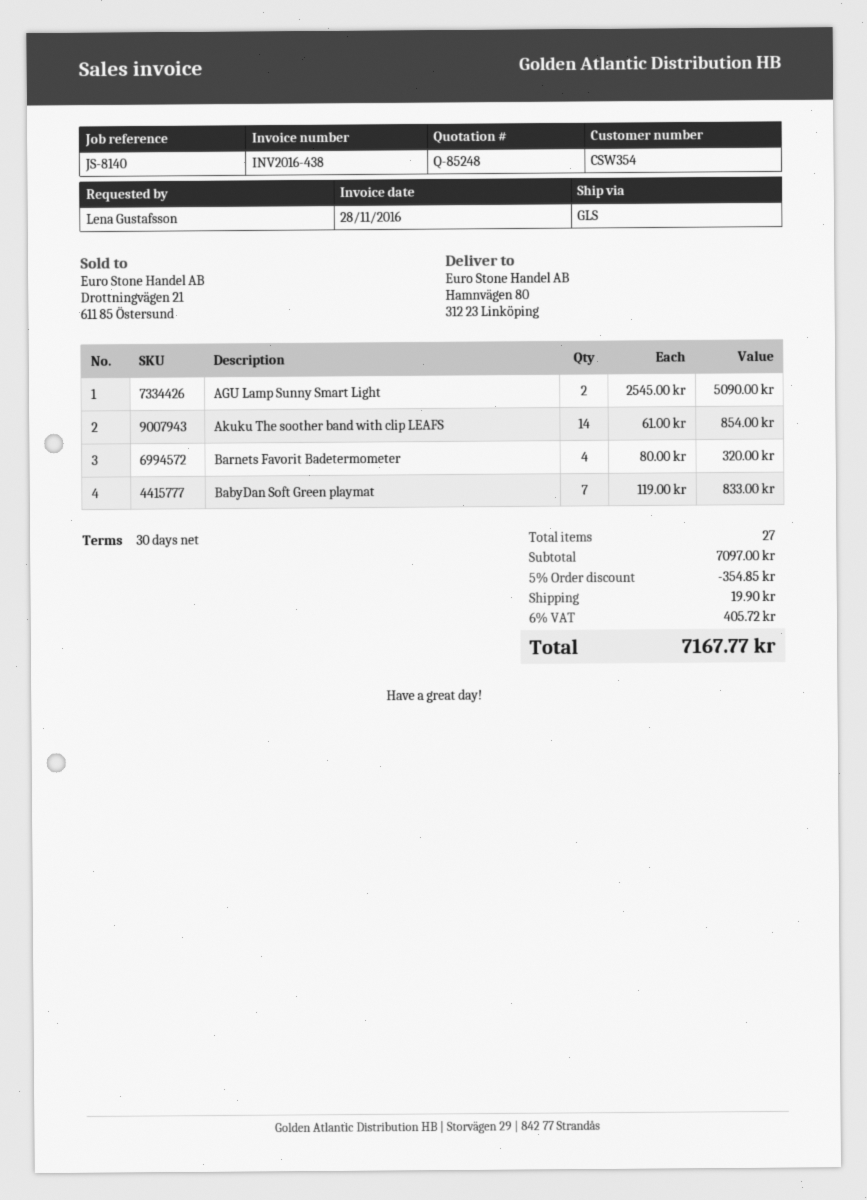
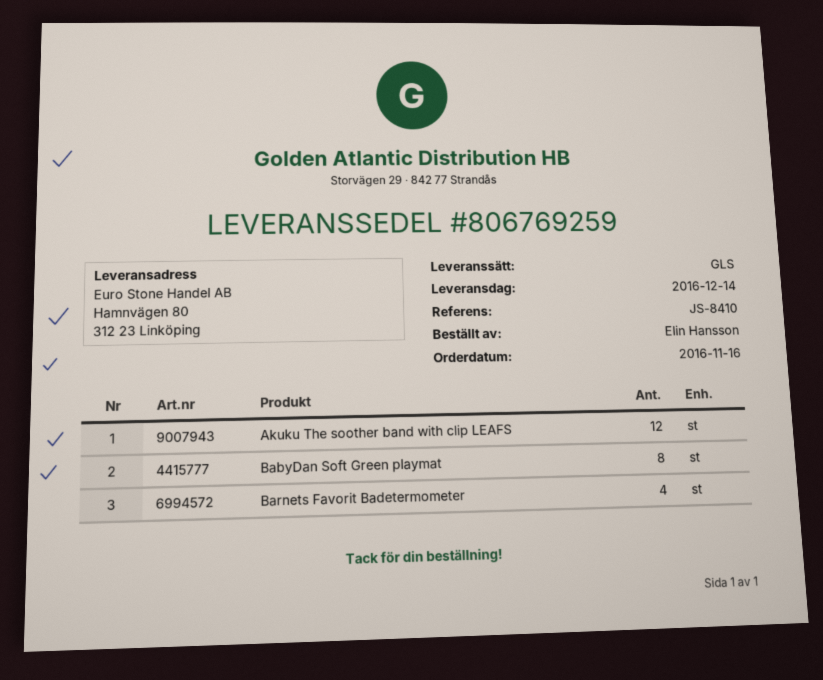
reference: JS-8140 -> JS-8410
ordered by: Lena Gustafsson -> Elin Hansson
AGU Lamp Sunny Smart Light: 2 -> none
Akuku The soother band with clip LEAFS: 14 -> 12
BabyDan Soft Green playmat: 7 -> 8

